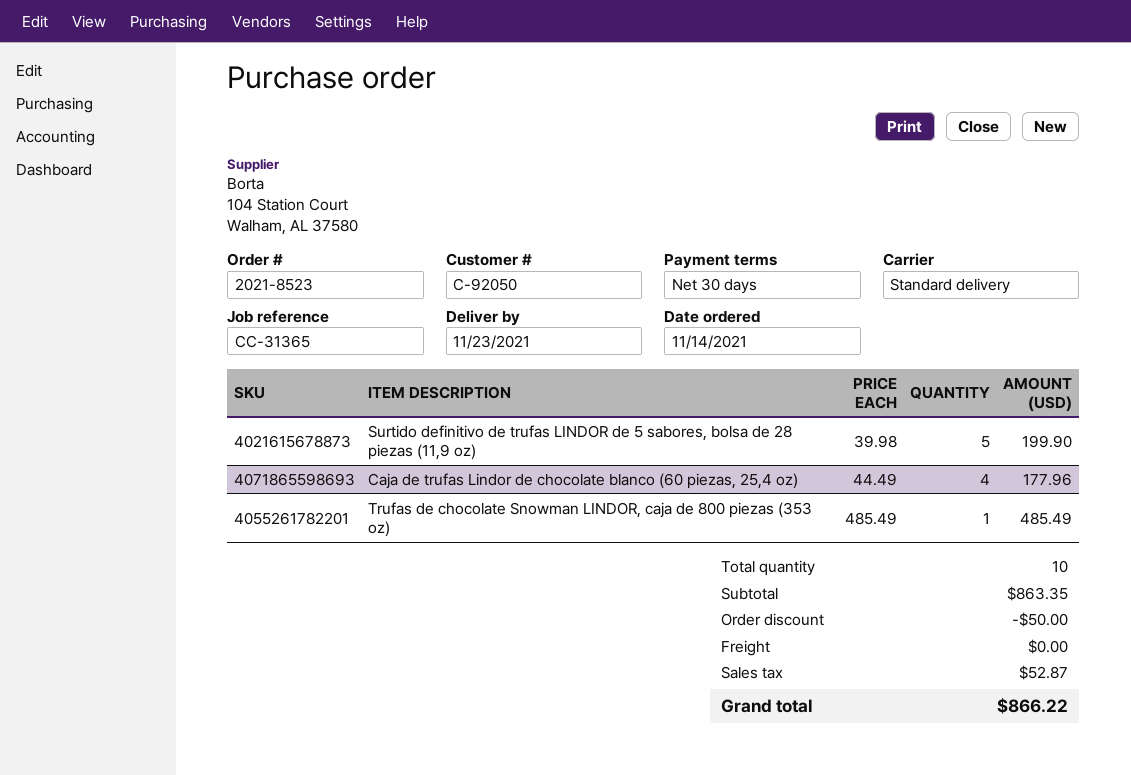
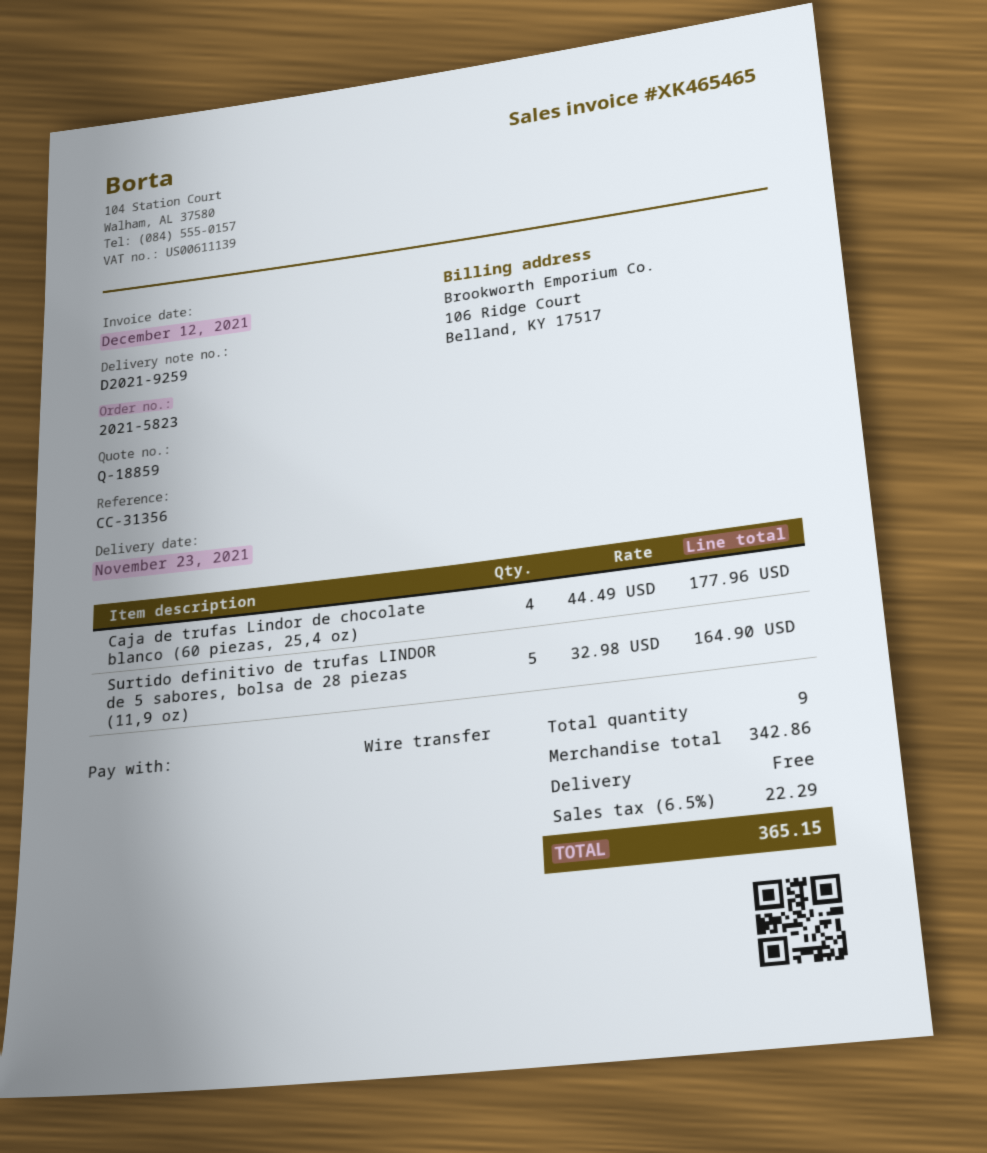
order number: 2021-8523 -> 2021-5823
reference: CC-31365 -> CC-31356
Surtido definitivo de trufas LINDOR de 5 sabores, bolsa de 28 piezas (11,9 oz): 5 x 39.98 = 199.90 -> 5 x 32.98 = 164.90
Trufas de chocolate Snowman LINDOR, caja de 800 piezas (353 oz): 1 x 485.49 = 485.49 -> none
total quantity: 10 -> 9
subtotal: 863.35 -> 342.86
discount: 50.00 -> none
tax: 52.87 -> 22.29
total: 866.22 -> 365.15

